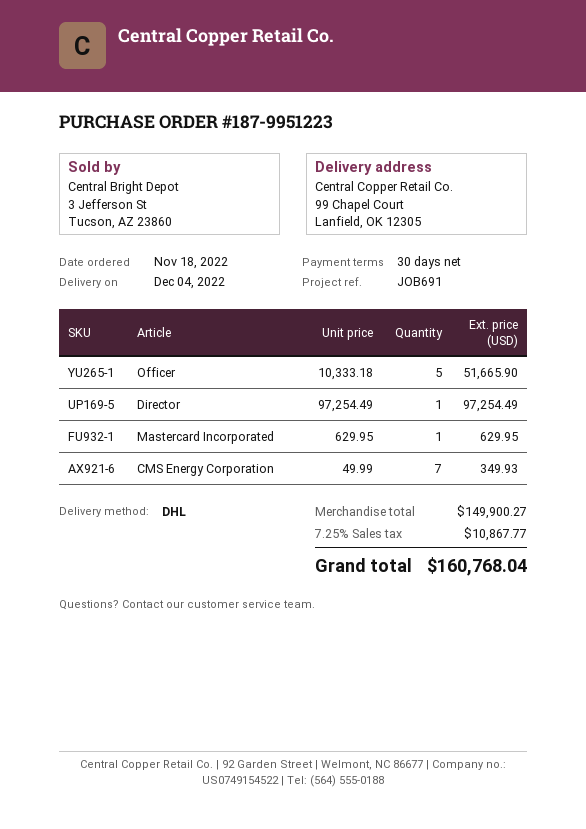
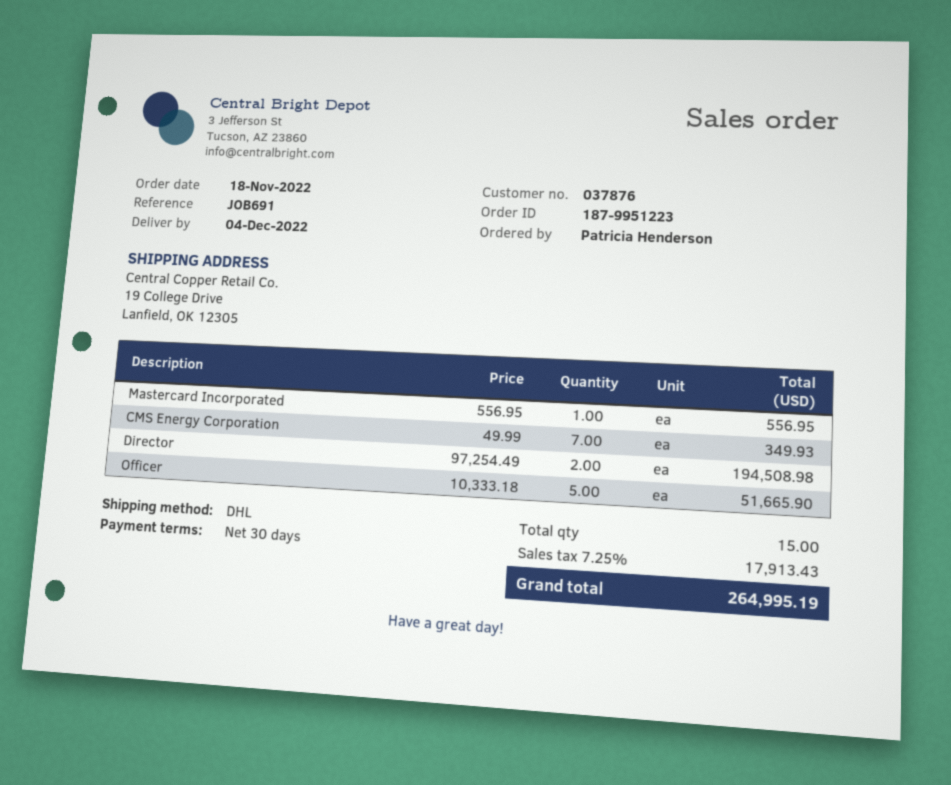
ship to: 99 Chapel Court, Lanfield, OK 12305 -> 19 College Drive, Lanfield, OK 12305
Director: 1 x 97254.49 = 97254.49 -> 2 x 97254.49 = 194508.98
Mastercard Incorporated: 1 x 629.95 = 629.95 -> 1 x 556.95 = 556.95
tax: 7.25% = 10867.77 -> 7.25% = 17913.43
total: 160768.04 -> 264995.19

